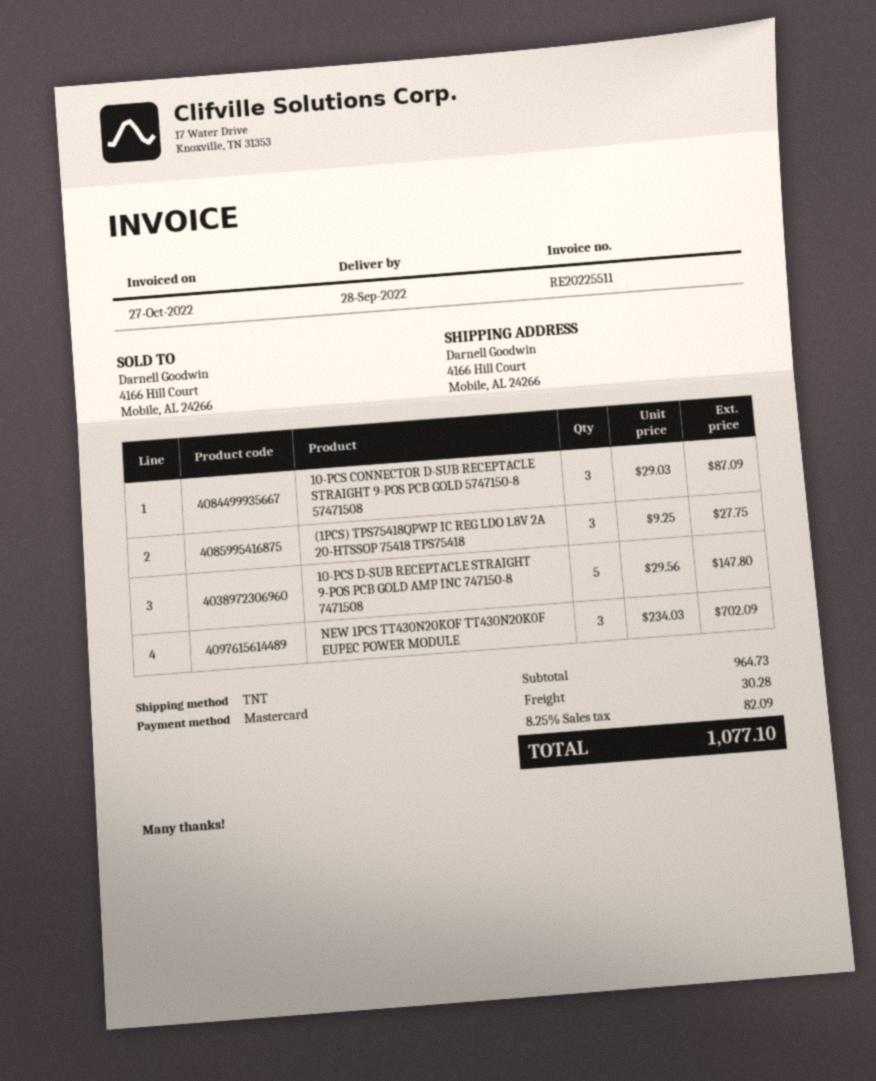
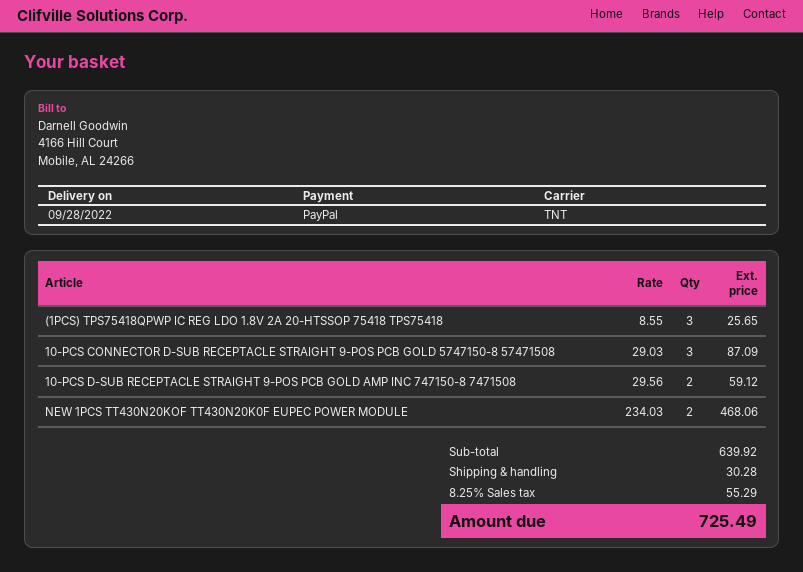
payment method: Mastercard -> PayPal
(1PCS) TPS75418QPWP IC REG LDO 1.8V 2A 20-HTSSOP 75418 TPS75418: 3 x 9.25 = 27.75 -> 3 x 8.55 = 25.65
10-PCS D-SUB RECEPTACLE STRAIGHT 9-POS PCB GOLD AMP INC 747150-8 7471508: 5 x 29.56 = 147.80 -> 2 x 29.56 = 59.12
NEW 1PCS TT430N20KOF TT430N20K0F EUPEC POWER MODULE: 3 x 234.03 = 702.09 -> 2 x 234.03 = 468.06
subtotal: 964.73 -> 639.92
tax: 8.25% = 82.09 -> 8.25% = 55.29
total: 1077.10 -> 725.49

